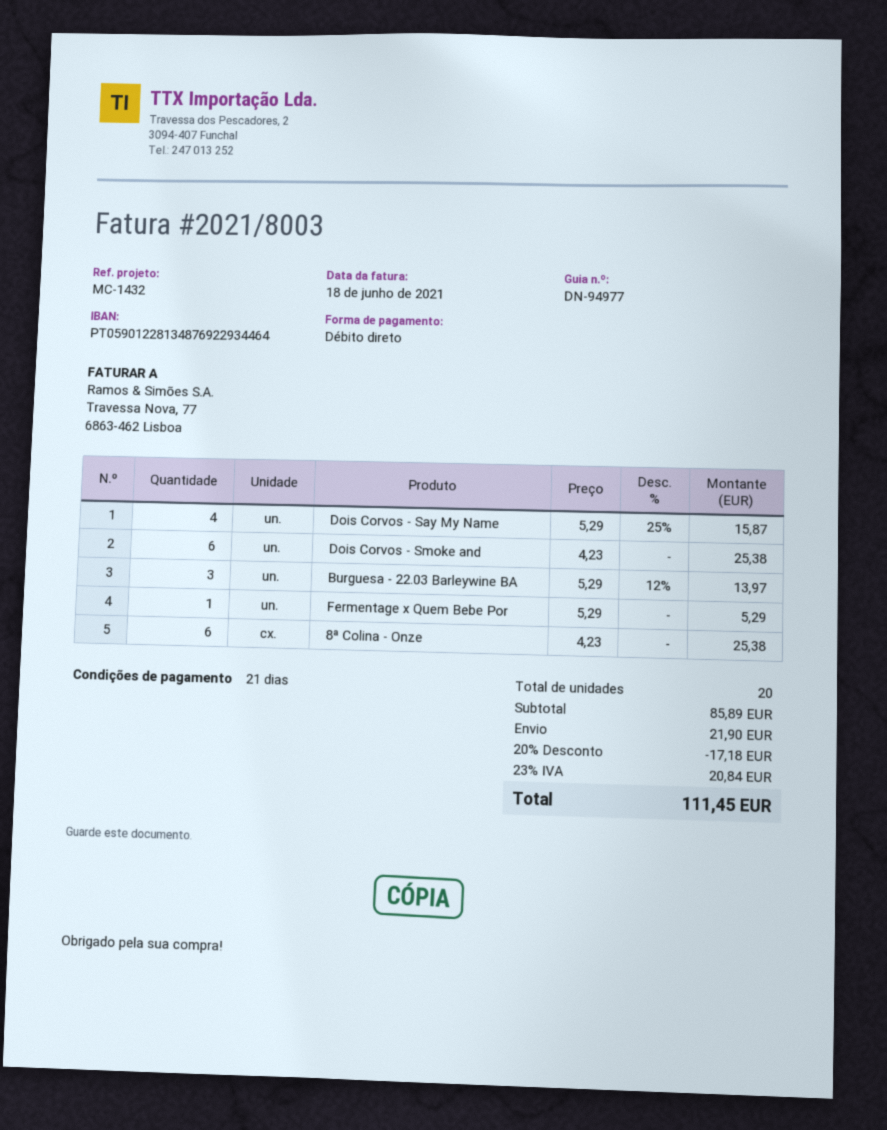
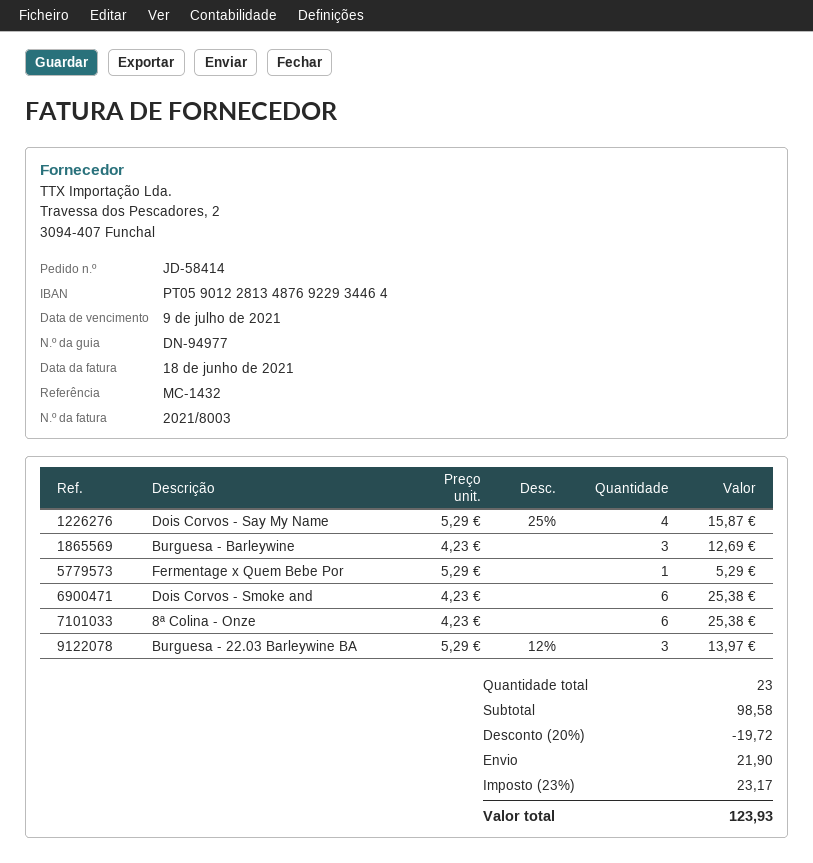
Burguesa - Barleywine: none -> 3 x 4.23 = 12.69
total quantity: 20 -> 23
subtotal: 85.89 -> 98.58
discount: 20% = 17.18 -> 20% = 19.72
tax: 23% = 20.84 -> 23% = 23.17
total: 111.45 -> 123.93

